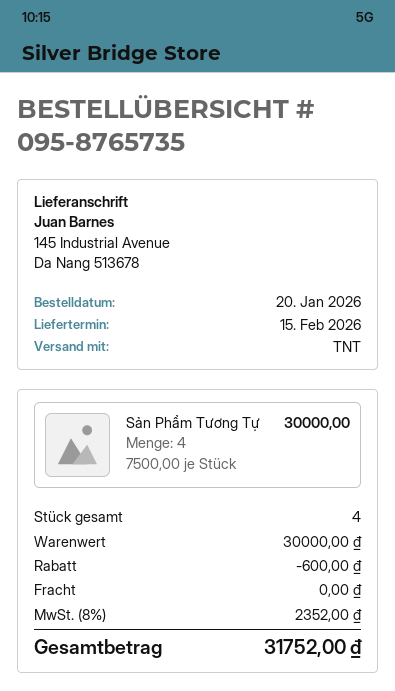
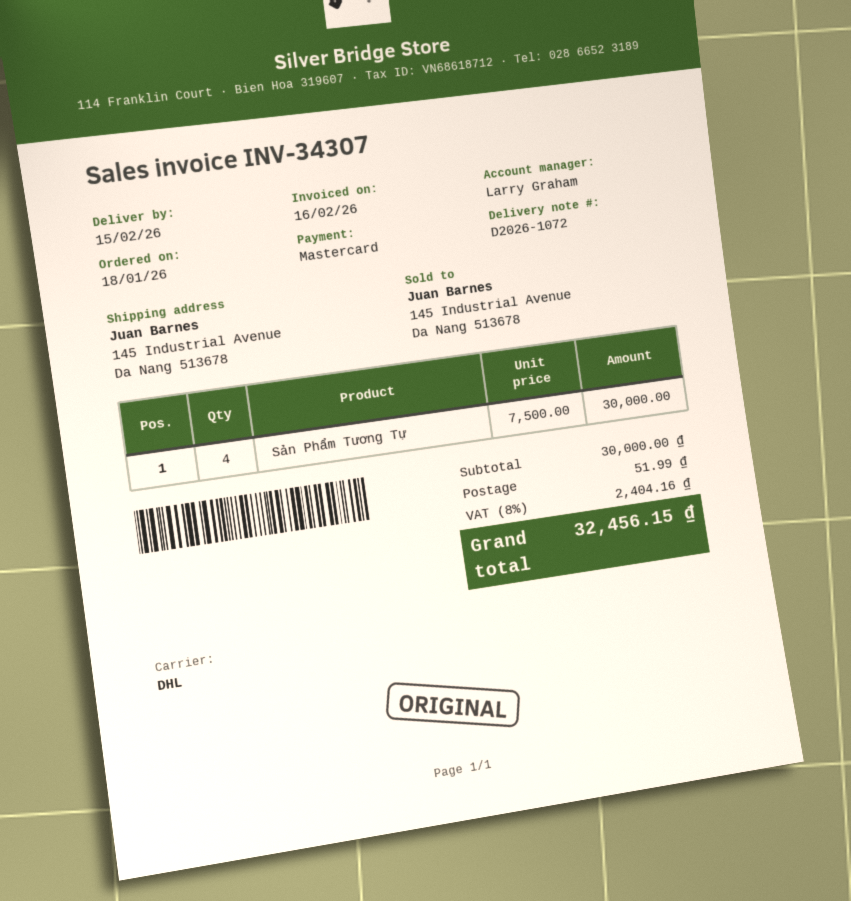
order date: 2026-01-20 -> 2026-01-18
shipping method: TNT -> DHL
discount: 600.00 -> none
shipping: 0.00 -> 51.99
tax: 8% = 2352.00 -> 8% = 2404.16
total: 31752.00 -> 32456.15

